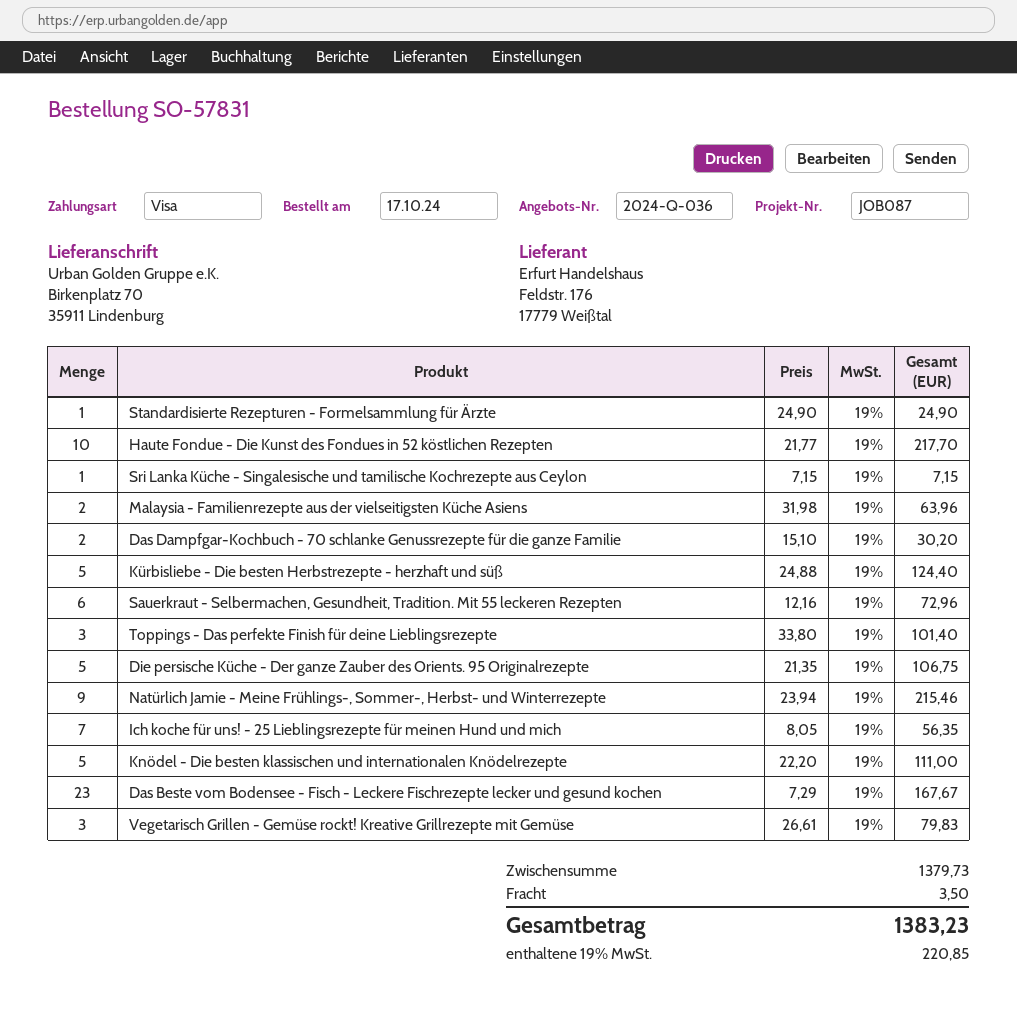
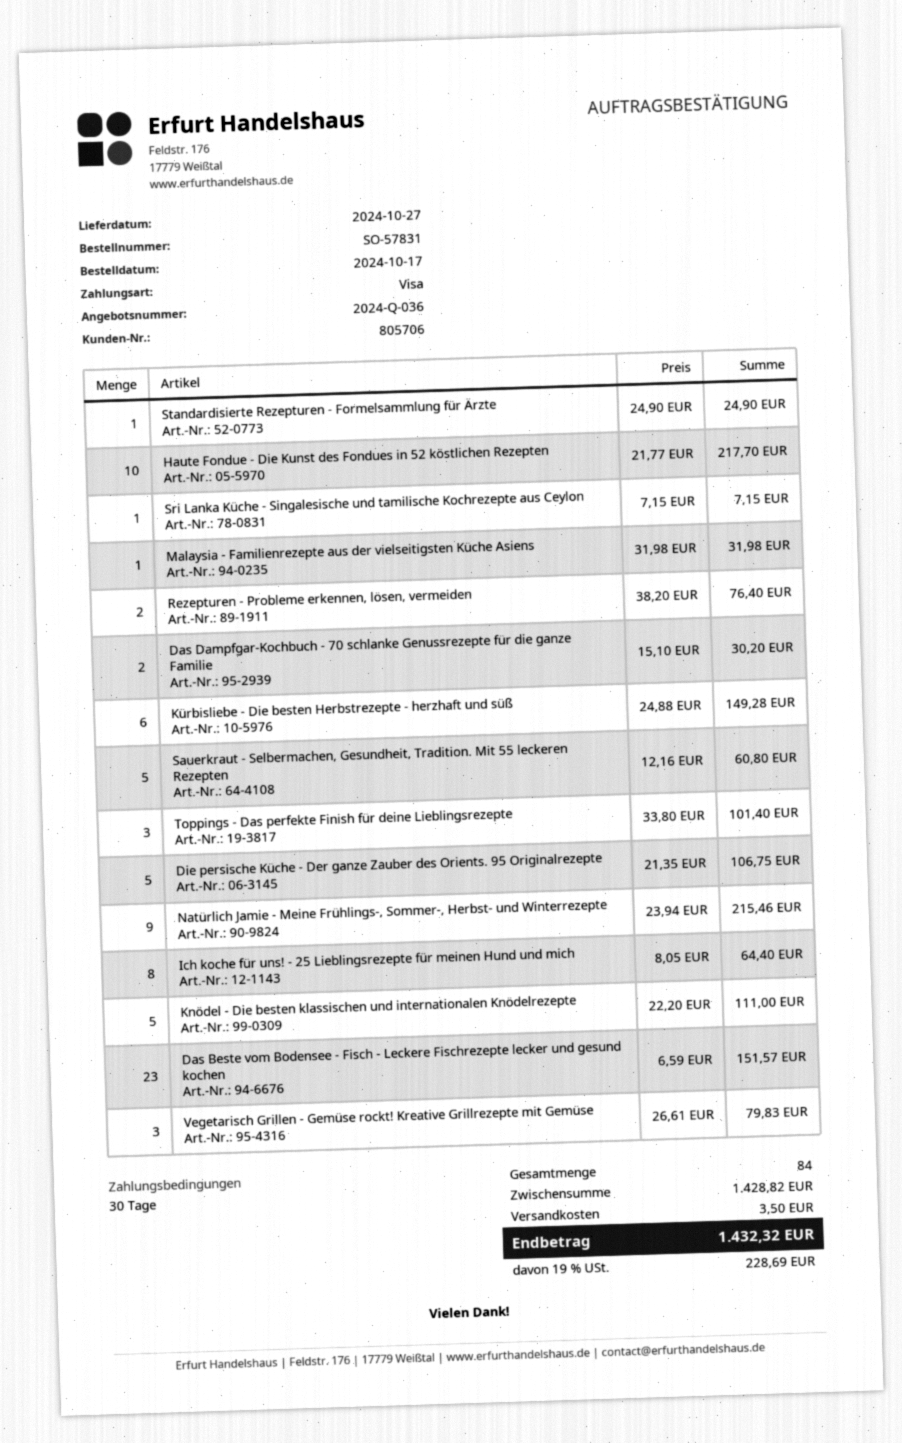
Malaysia - Familienrezepte aus der vielseitigsten Küche Asiens: 2 x 31.98 = 63.96 -> 1 x 31.98 = 31.98
Kürbisliebe - Die besten Herbstrezepte - herzhaft und süß: 5 x 24.88 = 124.40 -> 6 x 24.88 = 149.28
Sauerkraut - Selbermachen, Gesundheit, Tradition. Mit 55 leckeren Rezepten: 6 x 12.16 = 72.96 -> 5 x 12.16 = 60.80
Ich koche für uns! - 25 Lieblingsrezepte für meinen Hund und mich: 7 x 8.05 = 56.35 -> 8 x 8.05 = 64.40
Das Beste vom Bodensee - Fisch - Leckere Fischrezepte lecker und gesund kochen: 23 x 7.29 = 167.67 -> 23 x 6.59 = 151.57
Rezepturen - Probleme erkennen, lösen, vermeiden: none -> 2 x 38.20 = 76.40
subtotal: 1379.73 -> 1428.82
tax: 19% = 220.85 -> 19% = 228.69
total: 1383.23 -> 1432.32

